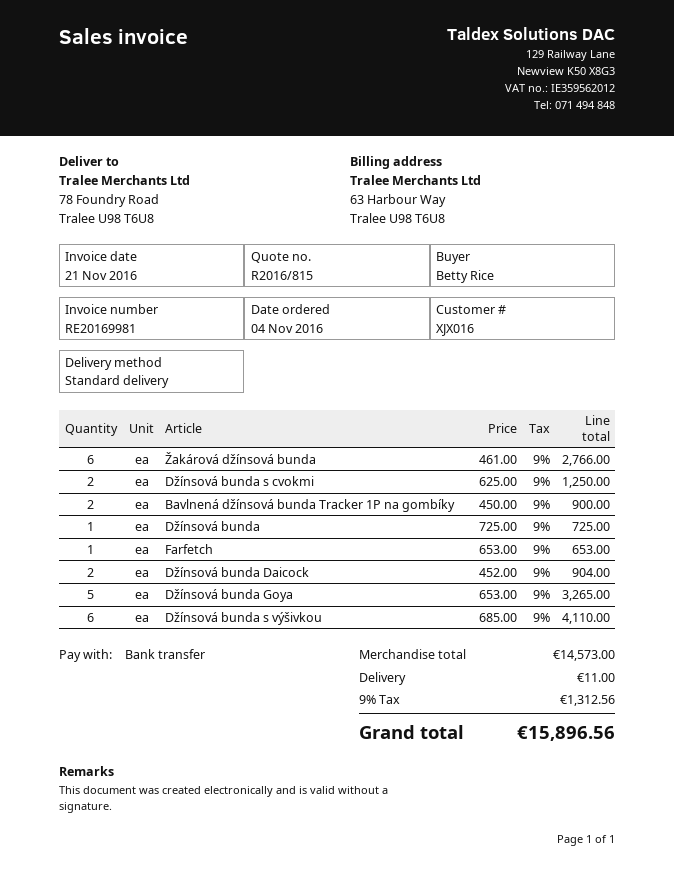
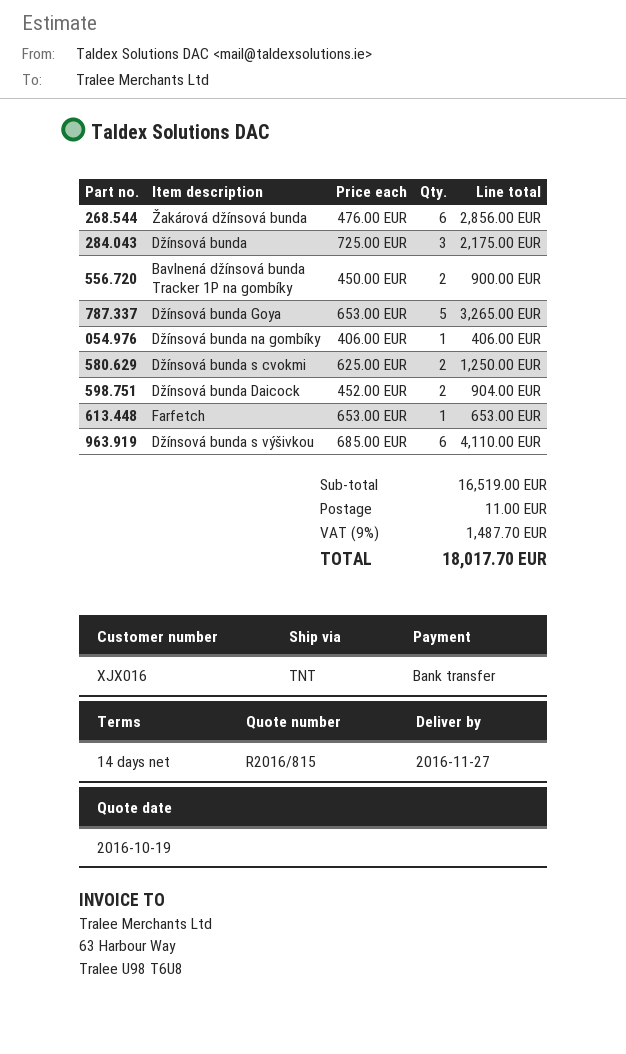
shipping method: standard -> TNT
Žakárová džínsová bunda: 6 x 461.00 = 2766.00 -> 6 x 476.00 = 2856.00
Džínsová bunda: 1 x 725.00 = 725.00 -> 3 x 725.00 = 2175.00
Džínsová bunda na gombíky: none -> 1 x 406.00 = 406.00
subtotal: 14573.00 -> 16519.00
tax: 9% = 1312.56 -> 9% = 1487.70
total: 15896.56 -> 18017.70

